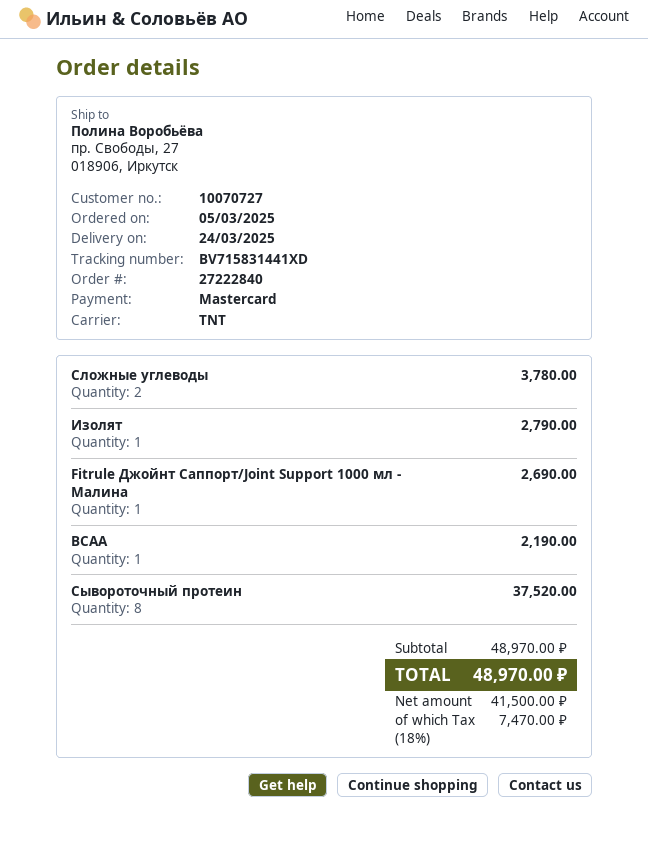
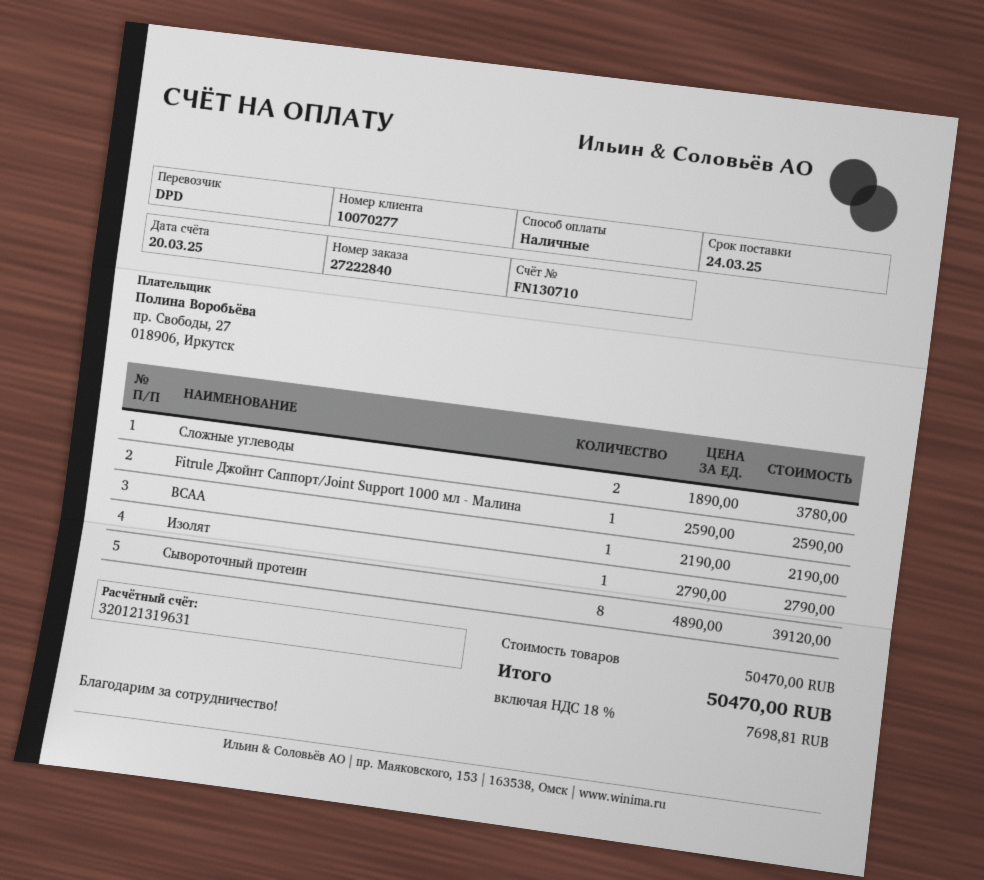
customer number: 10070727 -> 10070277
payment method: Mastercard -> cash
shipping method: TNT -> DPD
Fitrule Джойнт Саппорт/Joint Support 1000 мл - Малина: 1 for 2690.00 -> 1 for 2590.00
Сывороточный протеин: 8 for 37520.00 -> 8 for 39120.00
subtotal: 48970.00 -> 50470.00
tax: 18% = 7470.00 -> 18% = 7698.81
total: 48970.00 -> 50470.00

